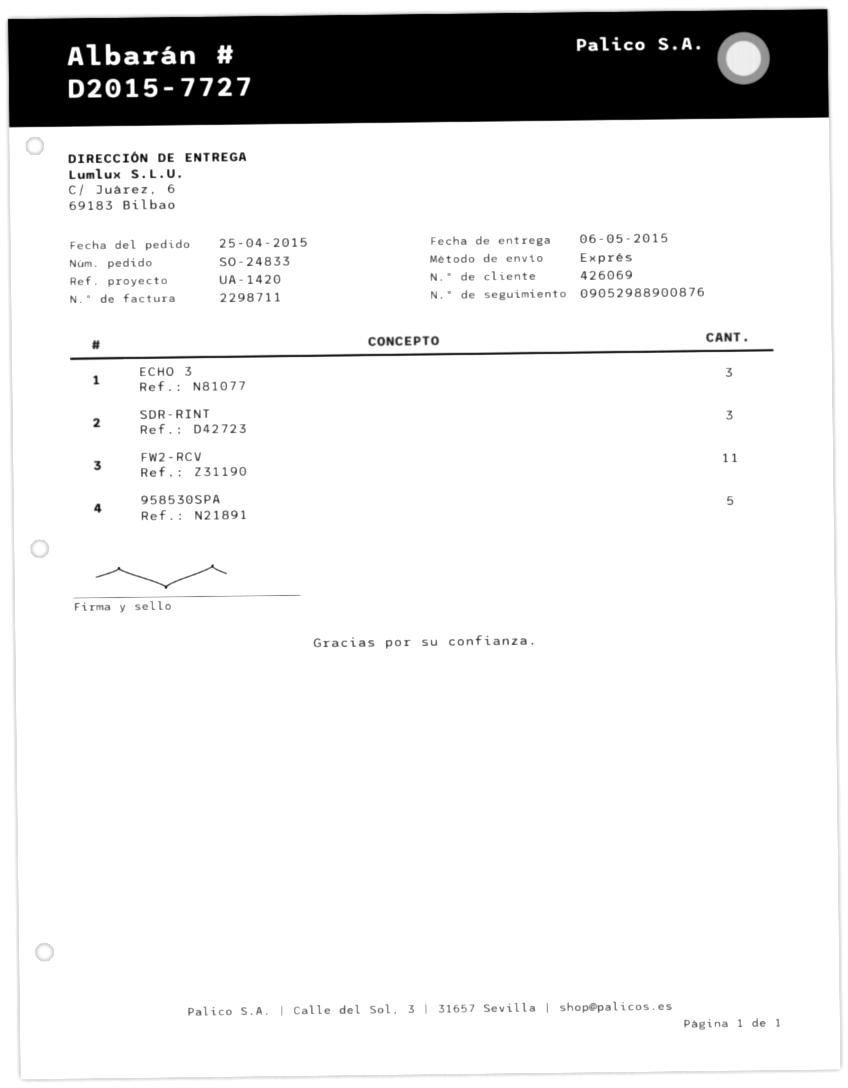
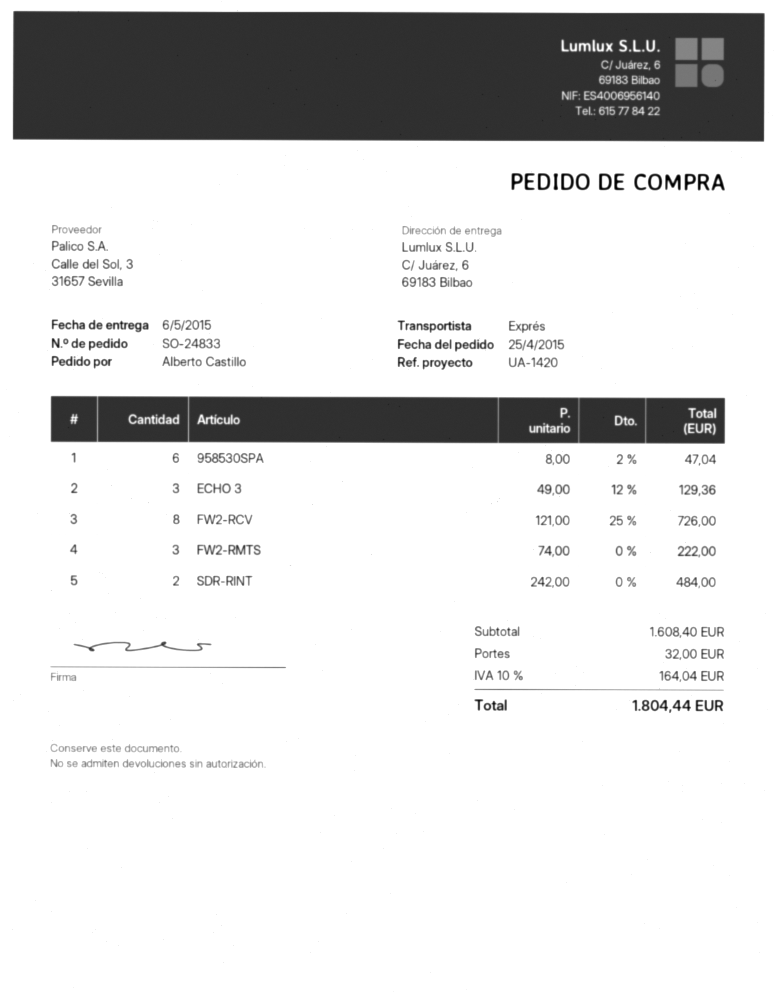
SDR-RINT: 3 -> 2
FW2-RCV: 11 -> 8
958530SPA: 5 -> 6
FW2-RMTS: none -> 3

